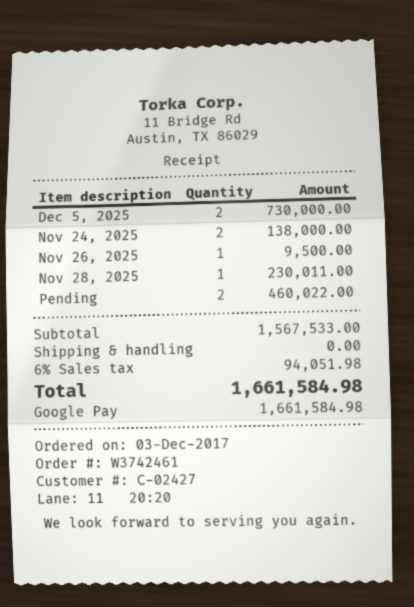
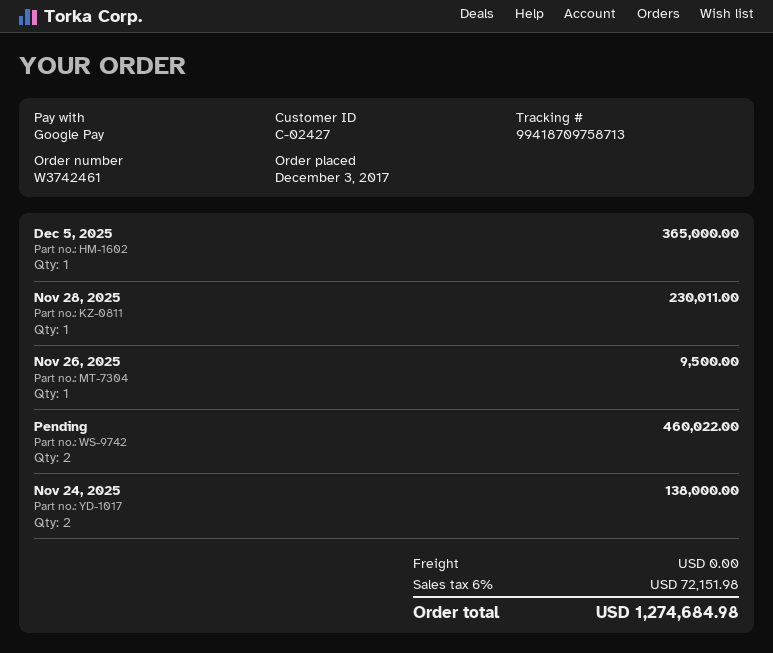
Dec 5, 2025: 2 for 730000.00 -> 1 for 365000.00
tax: 6% = 94051.98 -> 6% = 72151.98
total: 1661584.98 -> 1274684.98

